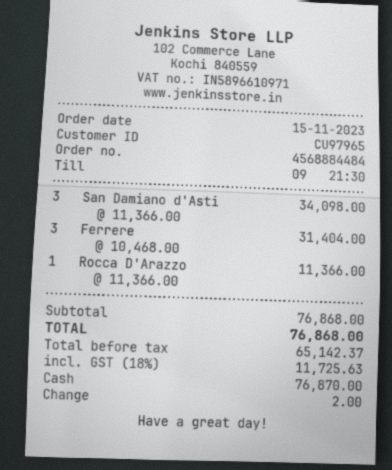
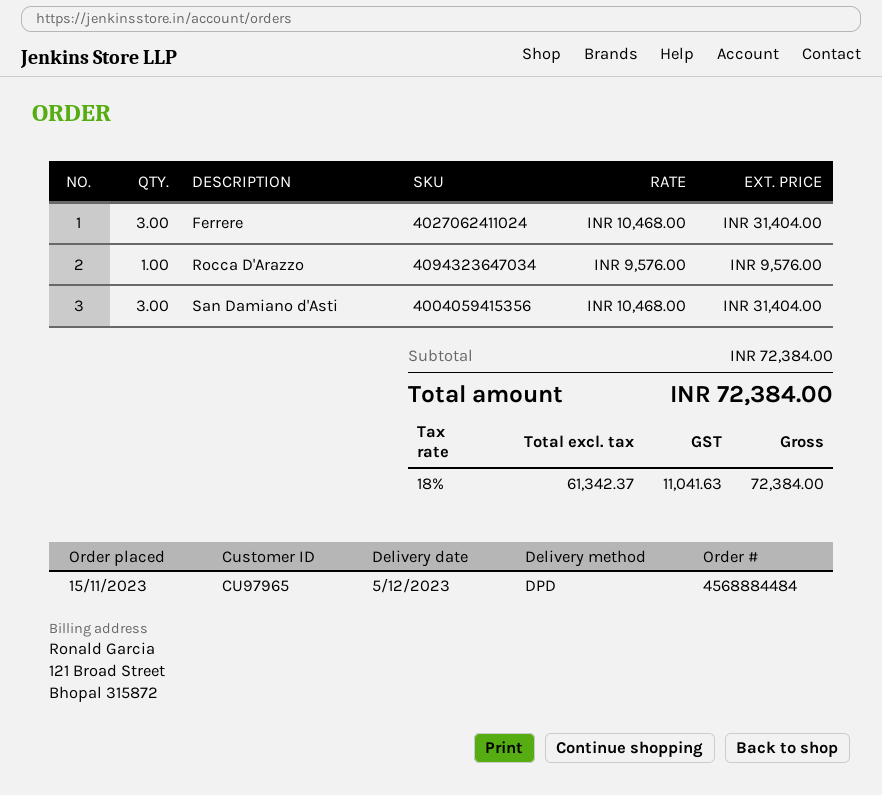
San Damiano d'Asti: 3 x 11366.00 = 34098.00 -> 3 x 10468.00 = 31404.00
Rocca D'Arazzo: 1 x 11366.00 = 11366.00 -> 1 x 9576.00 = 9576.00
subtotal: 76868.00 -> 72384.00
net: 65142.37 -> 61342.37
tax: 18% = 11725.63 -> 18% = 11041.63
total: 76868.00 -> 72384.00

